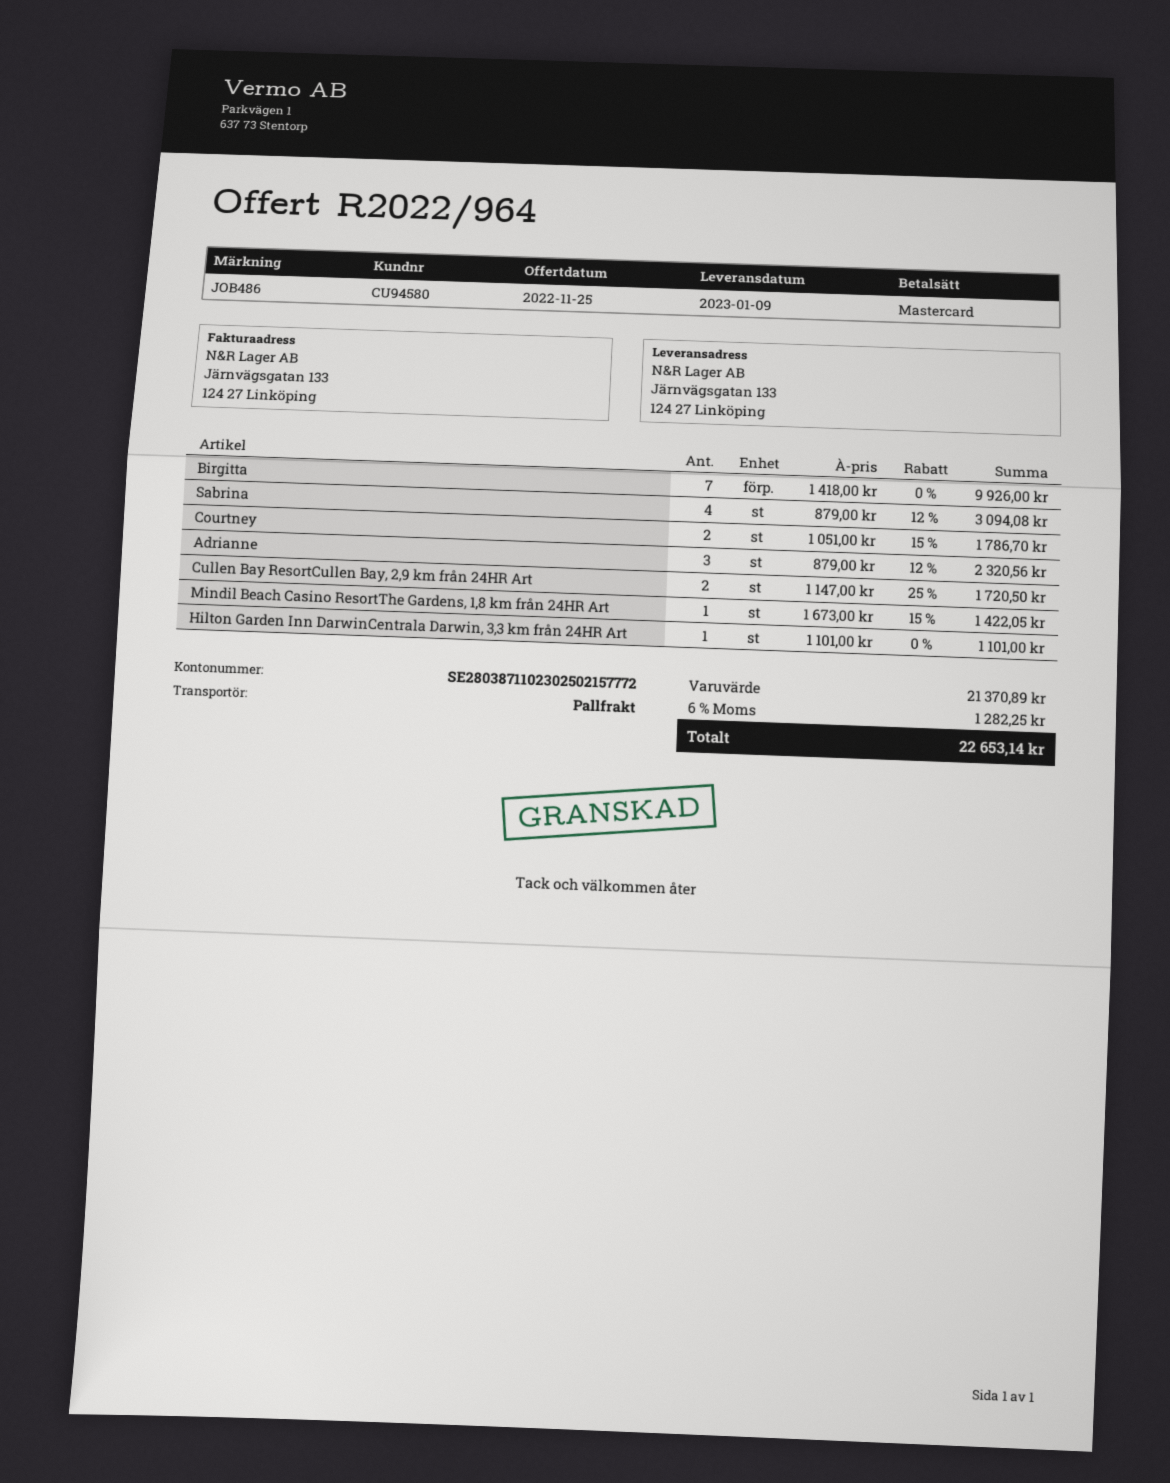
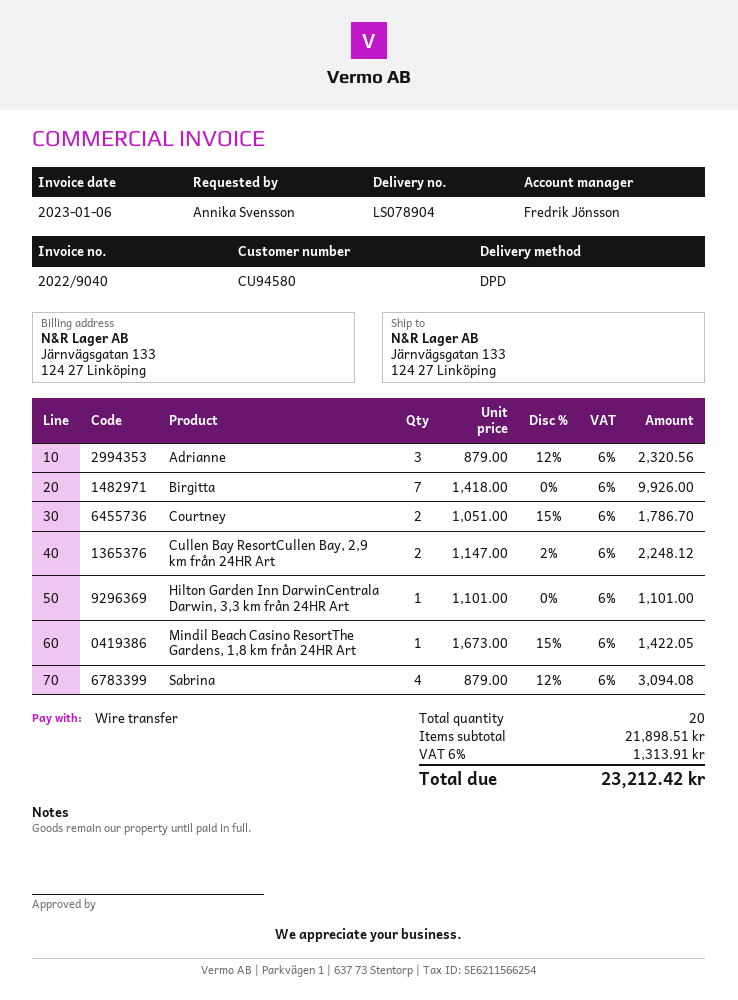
payment method: Mastercard -> bank transfer
shipping method: pallet freight -> DPD
Cullen Bay ResortCullen Bay, 2,9 km från 24HR Art: 2 x 1147.00 - 25% = 1720.50 -> 2 x 1147.00 - 2% = 2248.12
subtotal: 21370.89 -> 21898.51
tax: 6% = 1282.25 -> 6% = 1313.91
total: 22653.14 -> 23212.42

